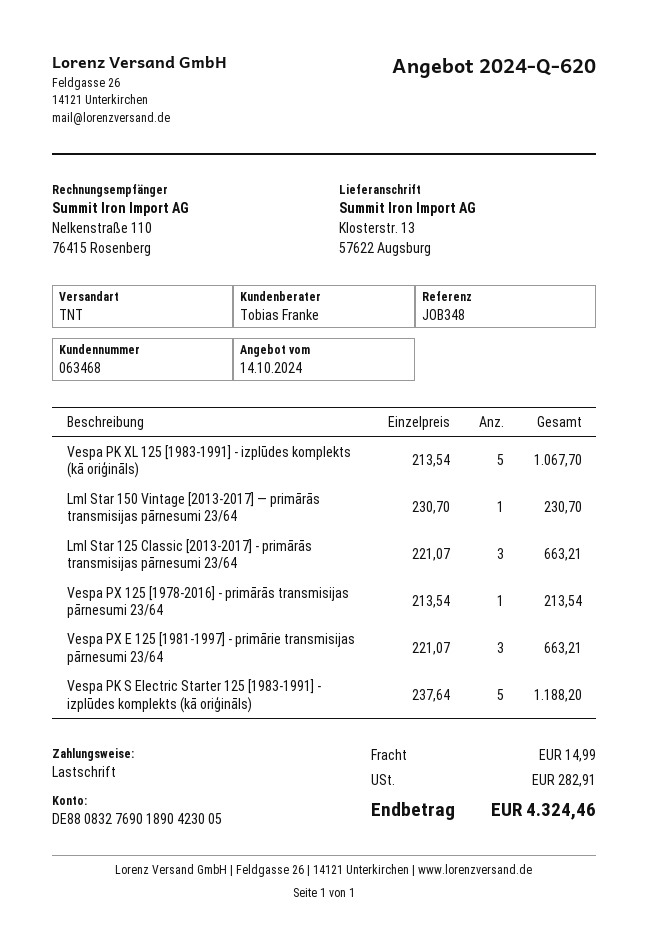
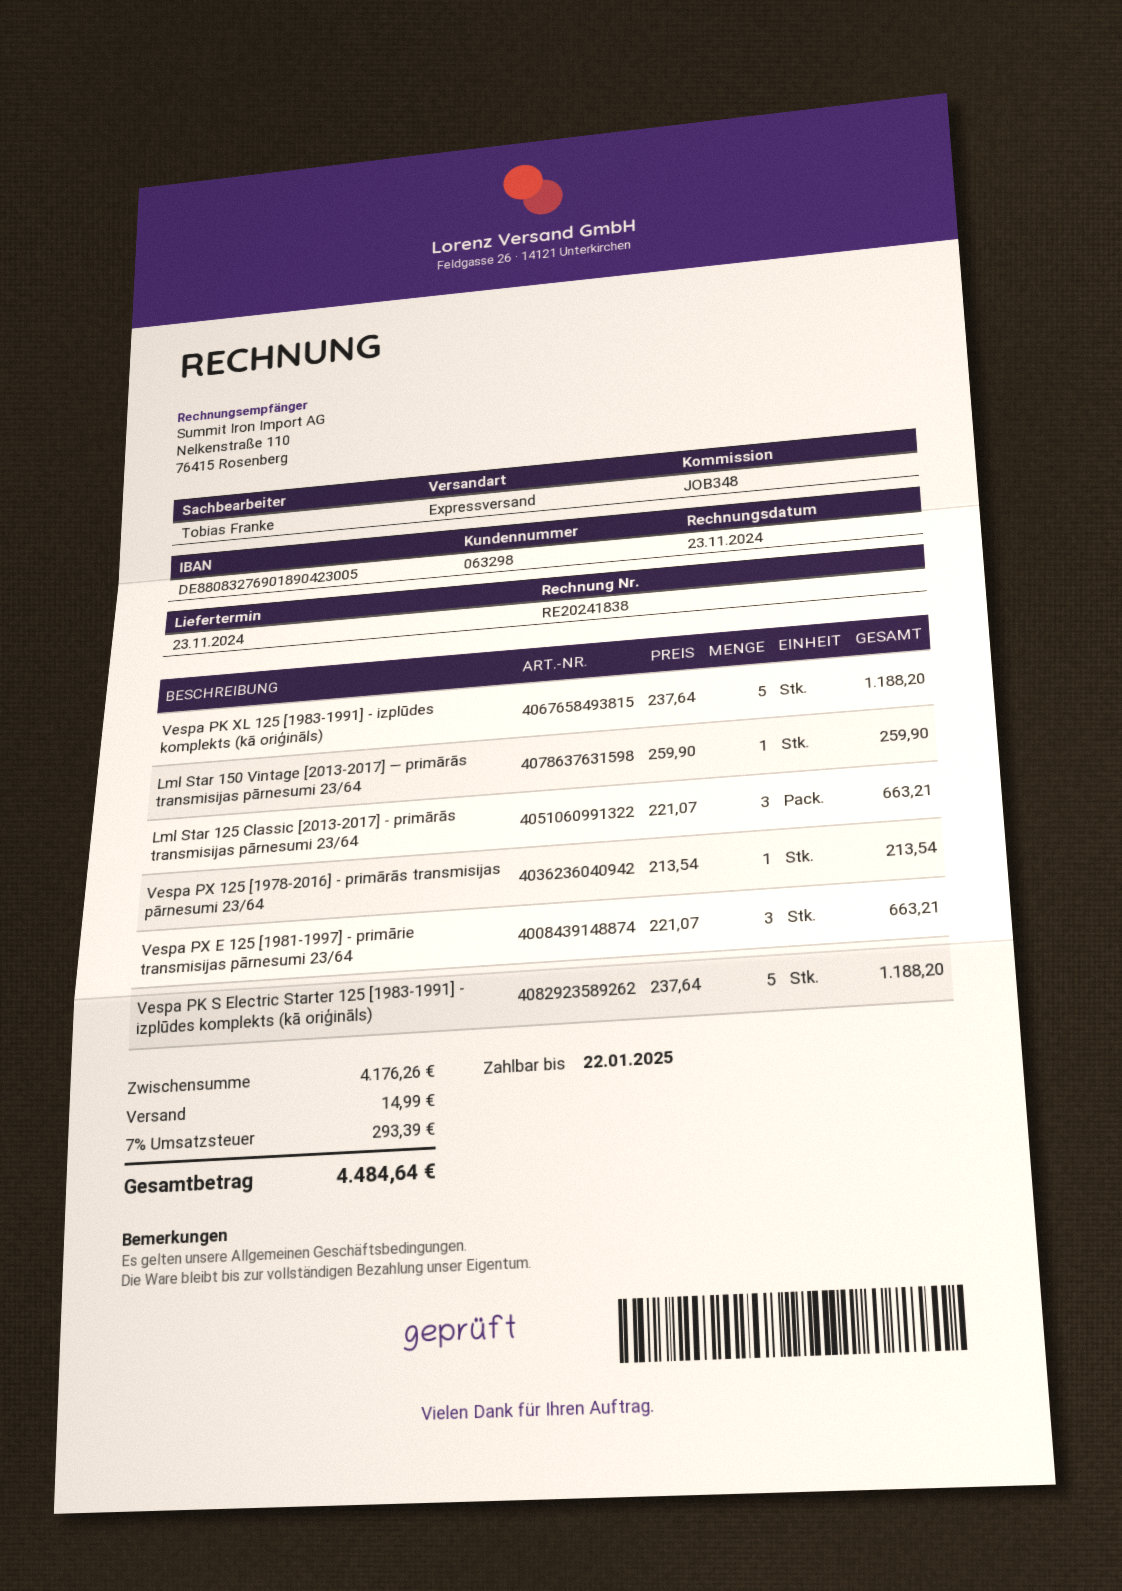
customer number: 063468 -> 063298
shipping method: TNT -> express
Vespa PK XL 125 [1983-1991] - izplūdes komplekts (kā oriģināls): 5 x 213.54 = 1067.70 -> 5 x 237.64 = 1188.20
Lml Star 150 Vintage [2013-2017] — primārās transmisijas pārnesumi 23/64: 1 x 230.70 = 230.70 -> 1 x 259.90 = 259.90
tax: 282.91 -> 293.39
total: 4324.46 -> 4484.64

